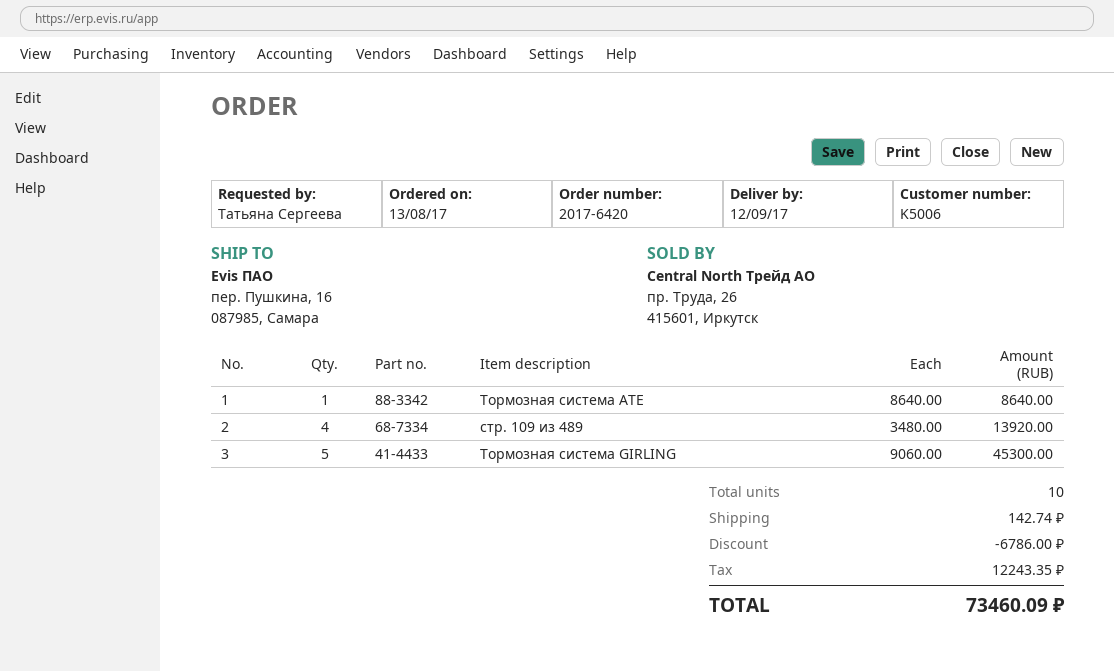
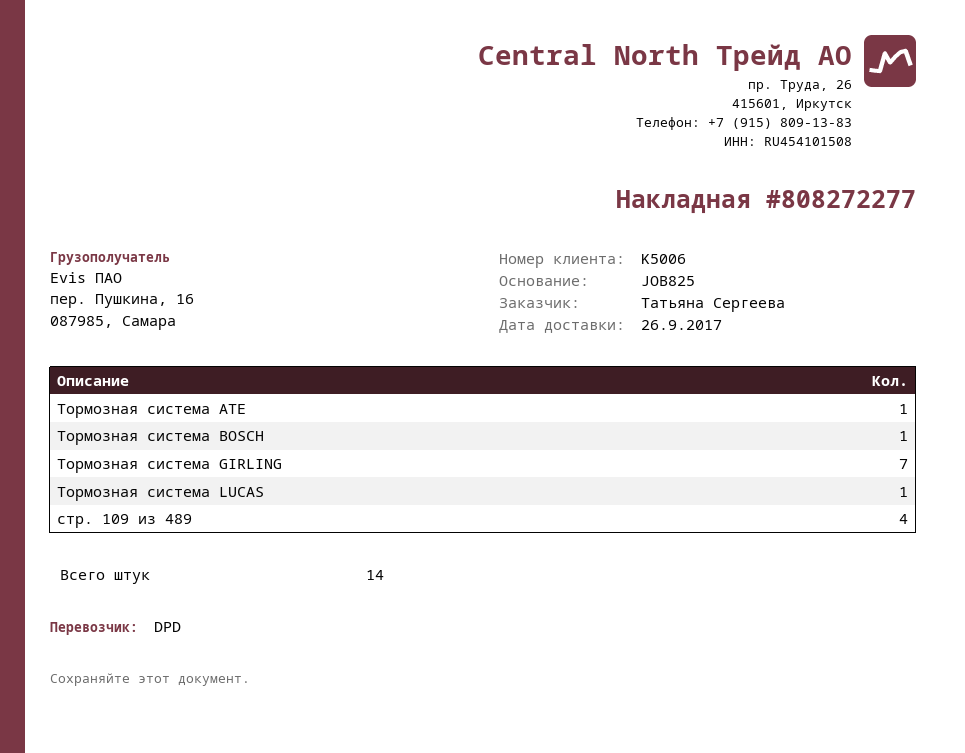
delivery date: 2017-09-12 -> 2017-09-26
Тормозная система GIRLING: 5 -> 7
Тормозная система BOSCH: none -> 1
Тормозная система LUCAS: none -> 1
total quantity: 10 -> 14

